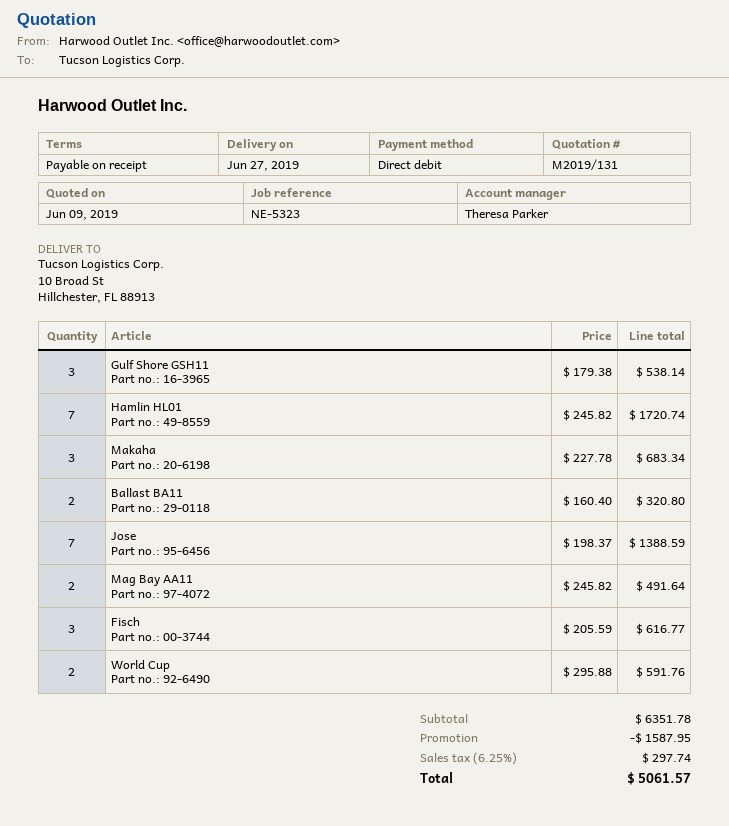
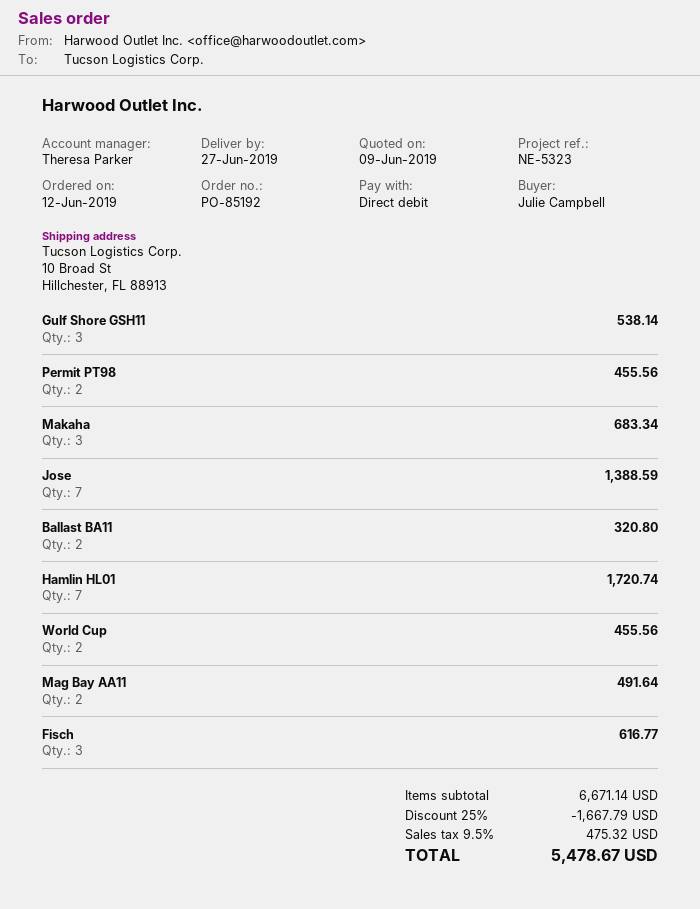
World Cup: 2 for 591.76 -> 2 for 455.56
Permit PT98: none -> 2 for 455.56
subtotal: 6351.78 -> 6671.14
discount: 1587.95 -> 1667.79
tax: 6.25% = 297.74 -> 9.5% = 475.32
total: 5061.57 -> 5478.67

